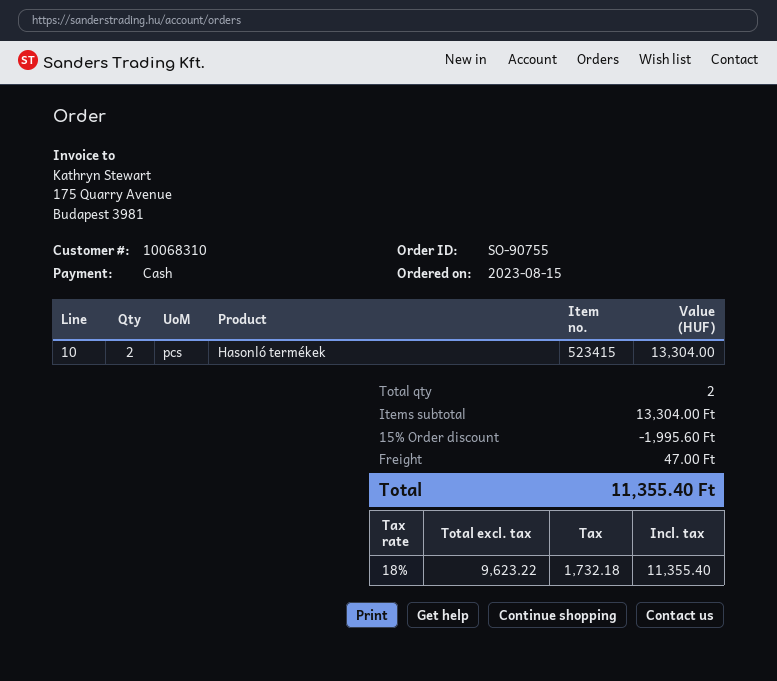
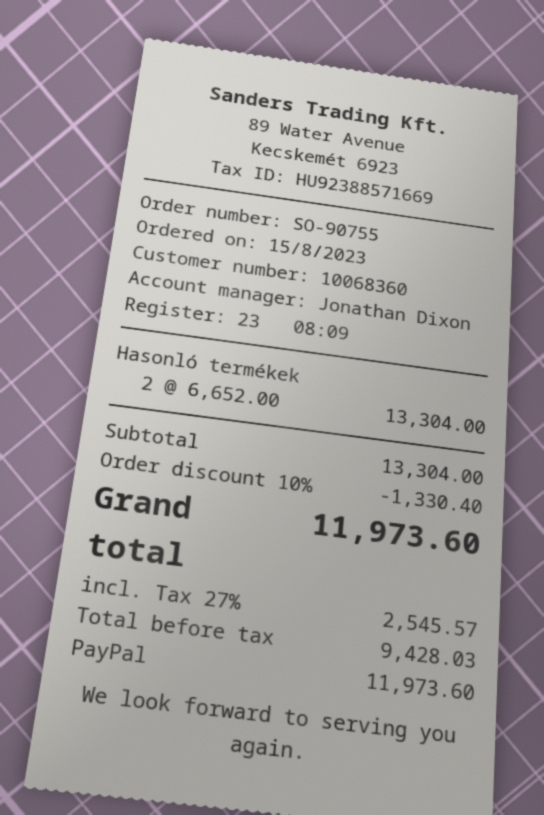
customer number: 10068310 -> 10068360
payment method: cash -> PayPal
discount: 15% = 1995.60 -> 10% = 1330.40
shipping: 47.00 -> none
net: 9623.22 -> 9428.03
tax: 18% = 1732.18 -> 27% = 2545.57
total: 11355.40 -> 11973.60

